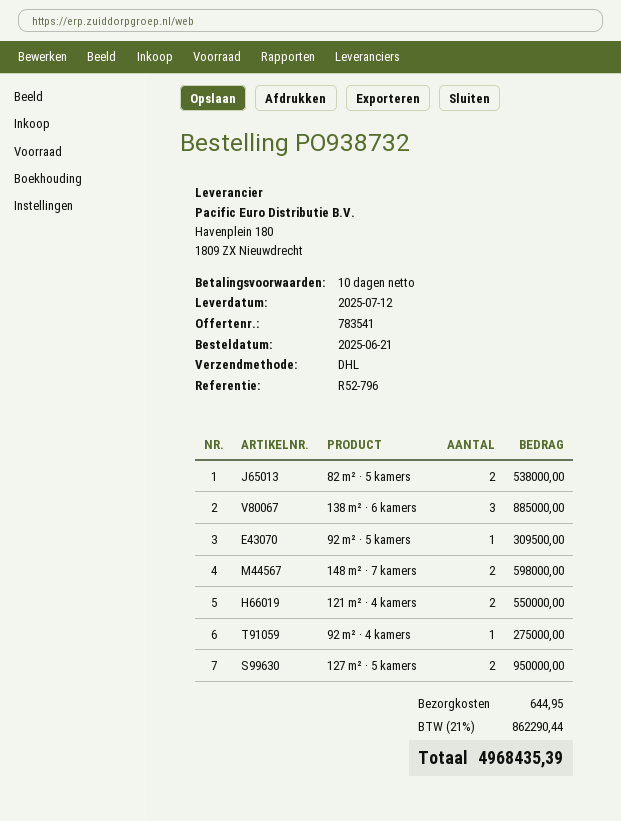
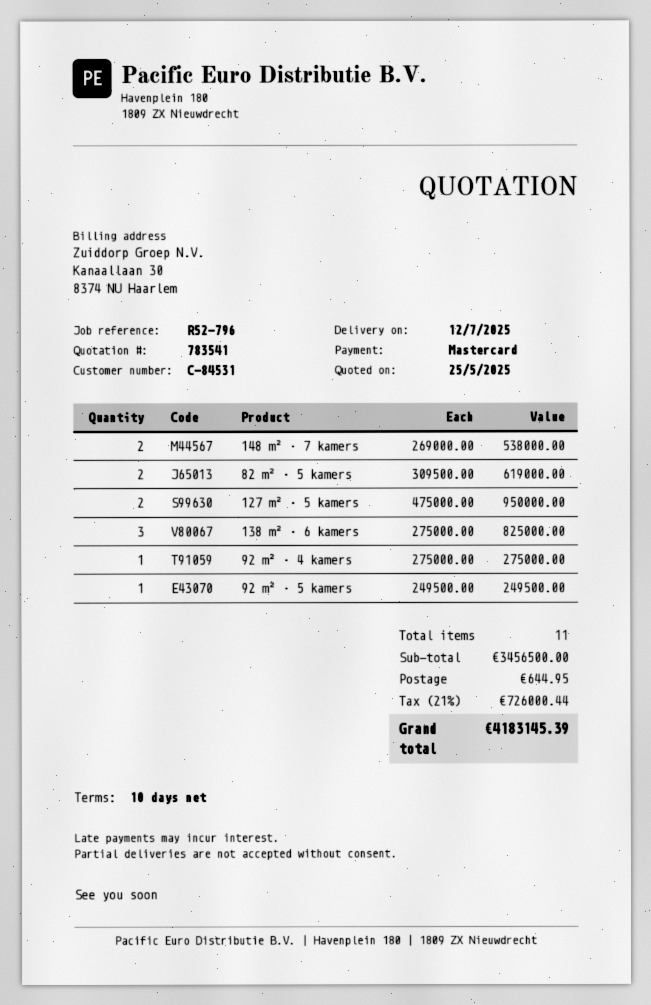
82 m² · 5 kamers: 2 for 538000.00 -> 2 for 619000.00
138 m² · 6 kamers: 3 for 885000.00 -> 3 for 825000.00
92 m² · 5 kamers: 1 for 309500.00 -> 1 for 249500.00
148 m² · 7 kamers: 2 for 598000.00 -> 2 for 538000.00
121 m² · 4 kamers: 2 for 550000.00 -> none
tax: 21% = 862290.44 -> 21% = 726000.44
total: 4968435.39 -> 4183145.39

